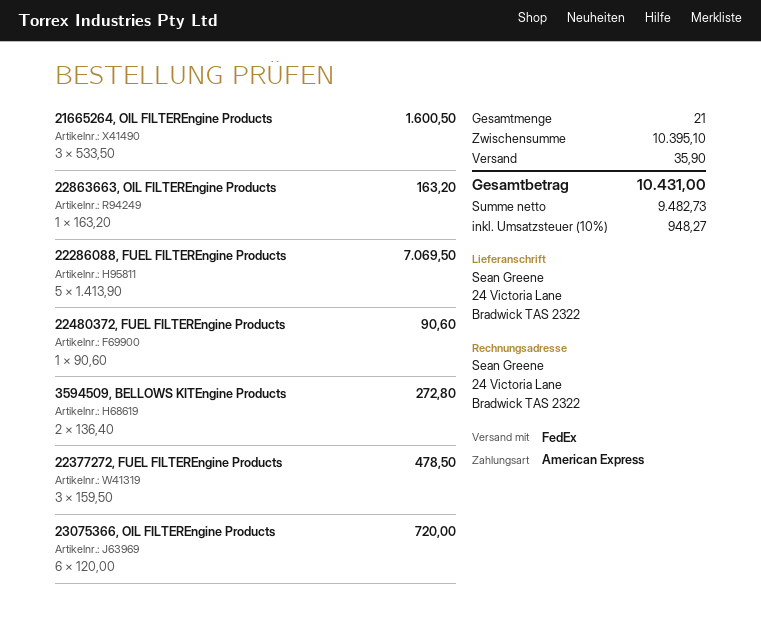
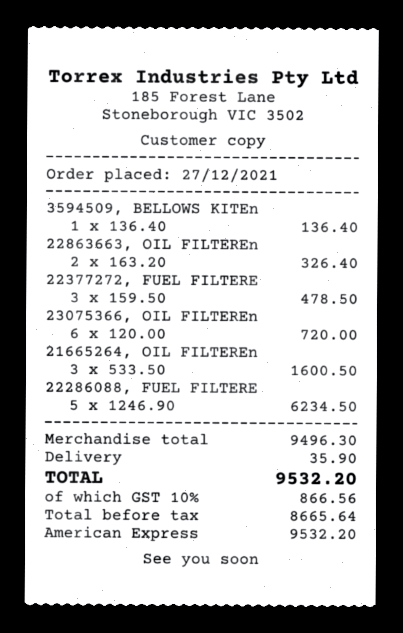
22863663, OIL FILTEREngine Products: 1 x 163.20 = 163.20 -> 2 x 163.20 = 326.40
22286088, FUEL FILTEREngine Products: 5 x 1413.90 = 7069.50 -> 5 x 1246.90 = 6234.50
22480372, FUEL FILTEREngine Products: 1 x 90.60 = 90.60 -> none
3594509, BELLOWS KITEngine Products: 2 x 136.40 = 272.80 -> 1 x 136.40 = 136.40
subtotal: 10395.10 -> 9496.30
net: 9482.73 -> 8665.64
tax: 10% = 948.27 -> 10% = 866.56
total: 10431.00 -> 9532.20

